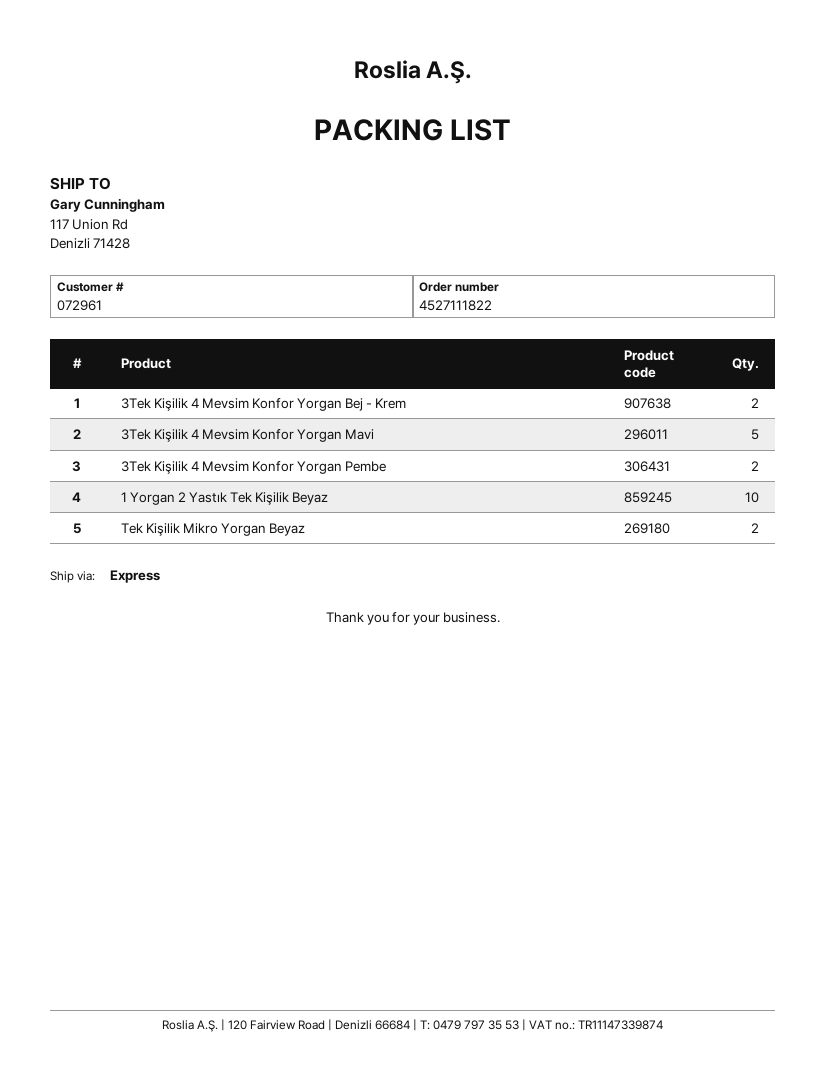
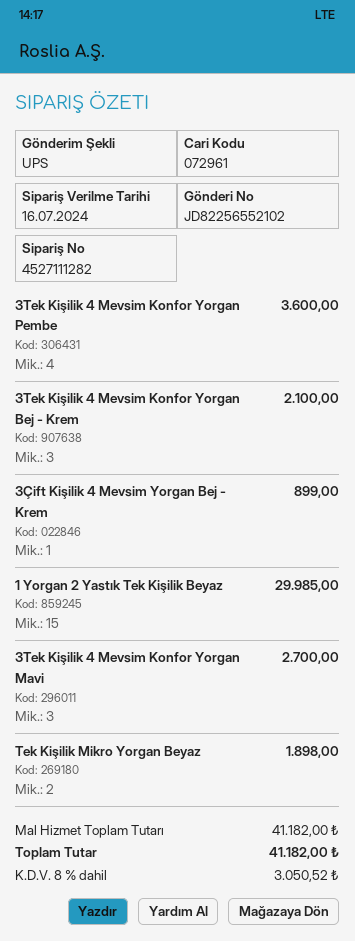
order number: 4527111822 -> 4527111282
shipping method: express -> UPS
3Tek Kişilik 4 Mevsim Konfor Yorgan Bej - Krem: 2 -> 3
3Tek Kişilik 4 Mevsim Konfor Yorgan Mavi: 5 -> 3
3Tek Kişilik 4 Mevsim Konfor Yorgan Pembe: 2 -> 4
1 Yorgan 2 Yastık Tek Kişilik Beyaz: 10 -> 15
3Çift Kişilik 4 Mevsim Yorgan Bej - Krem: none -> 1

